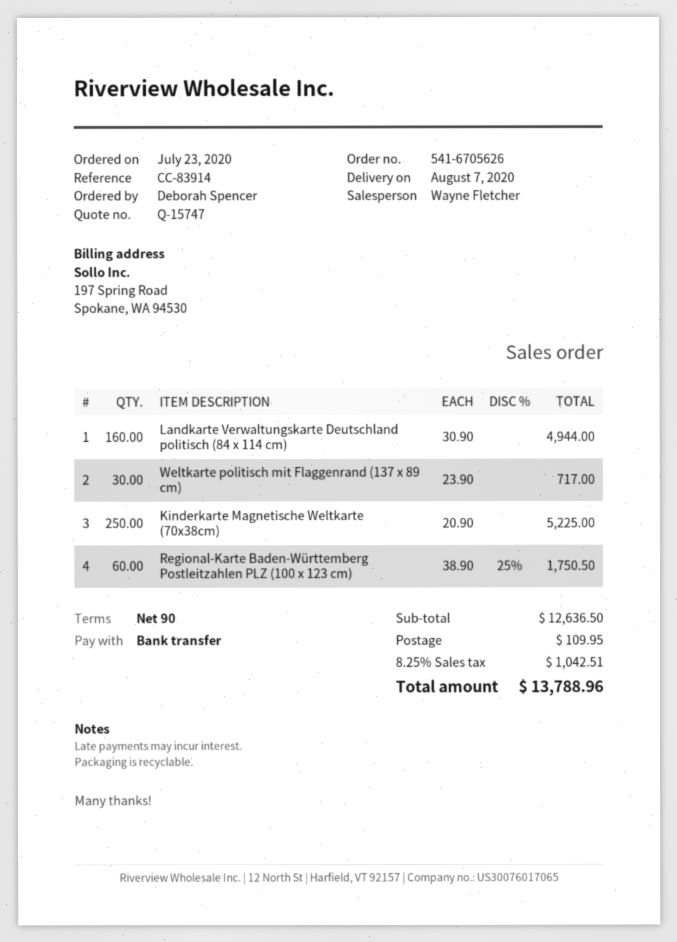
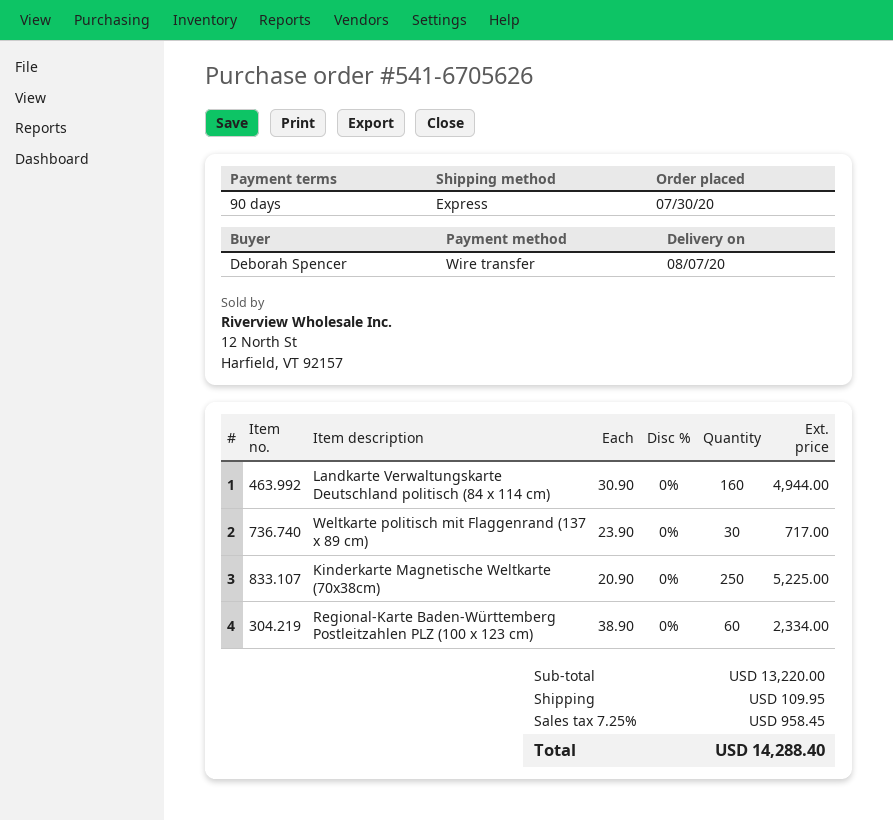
order date: 2020-07-23 -> 2020-07-30
Regional-Karte Baden-Württemberg Postleitzahlen PLZ (100 x 123 cm): 60 x 38.90 - 25% = 1750.50 -> 60 x 38.90 = 2334.00
subtotal: 12636.50 -> 13220.00
tax: 8.25% = 1042.51 -> 7.25% = 958.45
total: 13788.96 -> 14288.40

